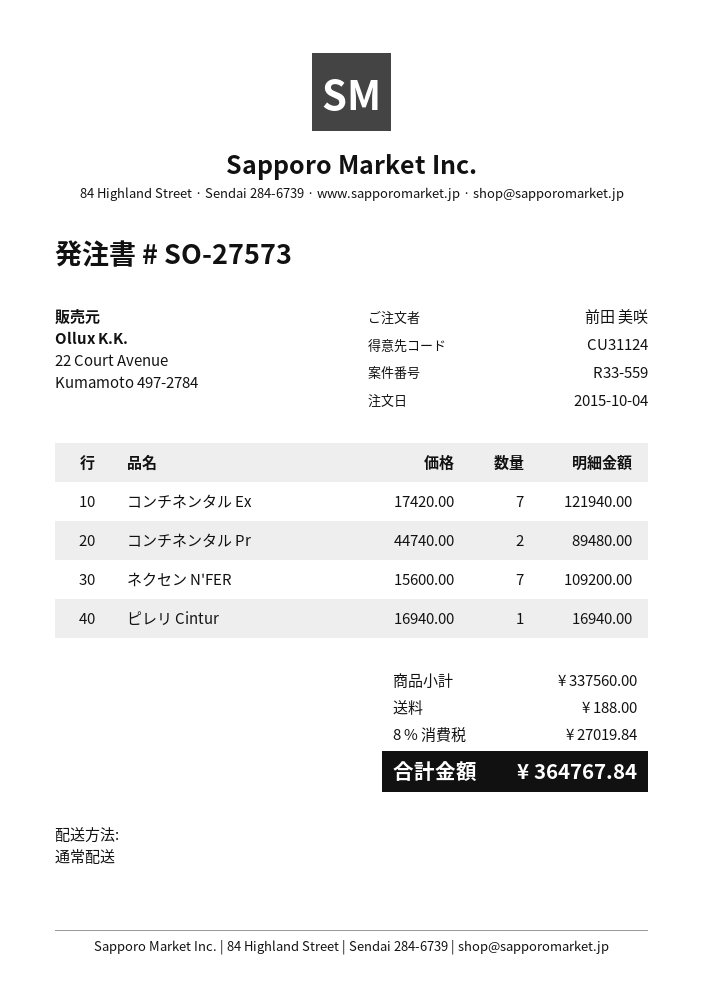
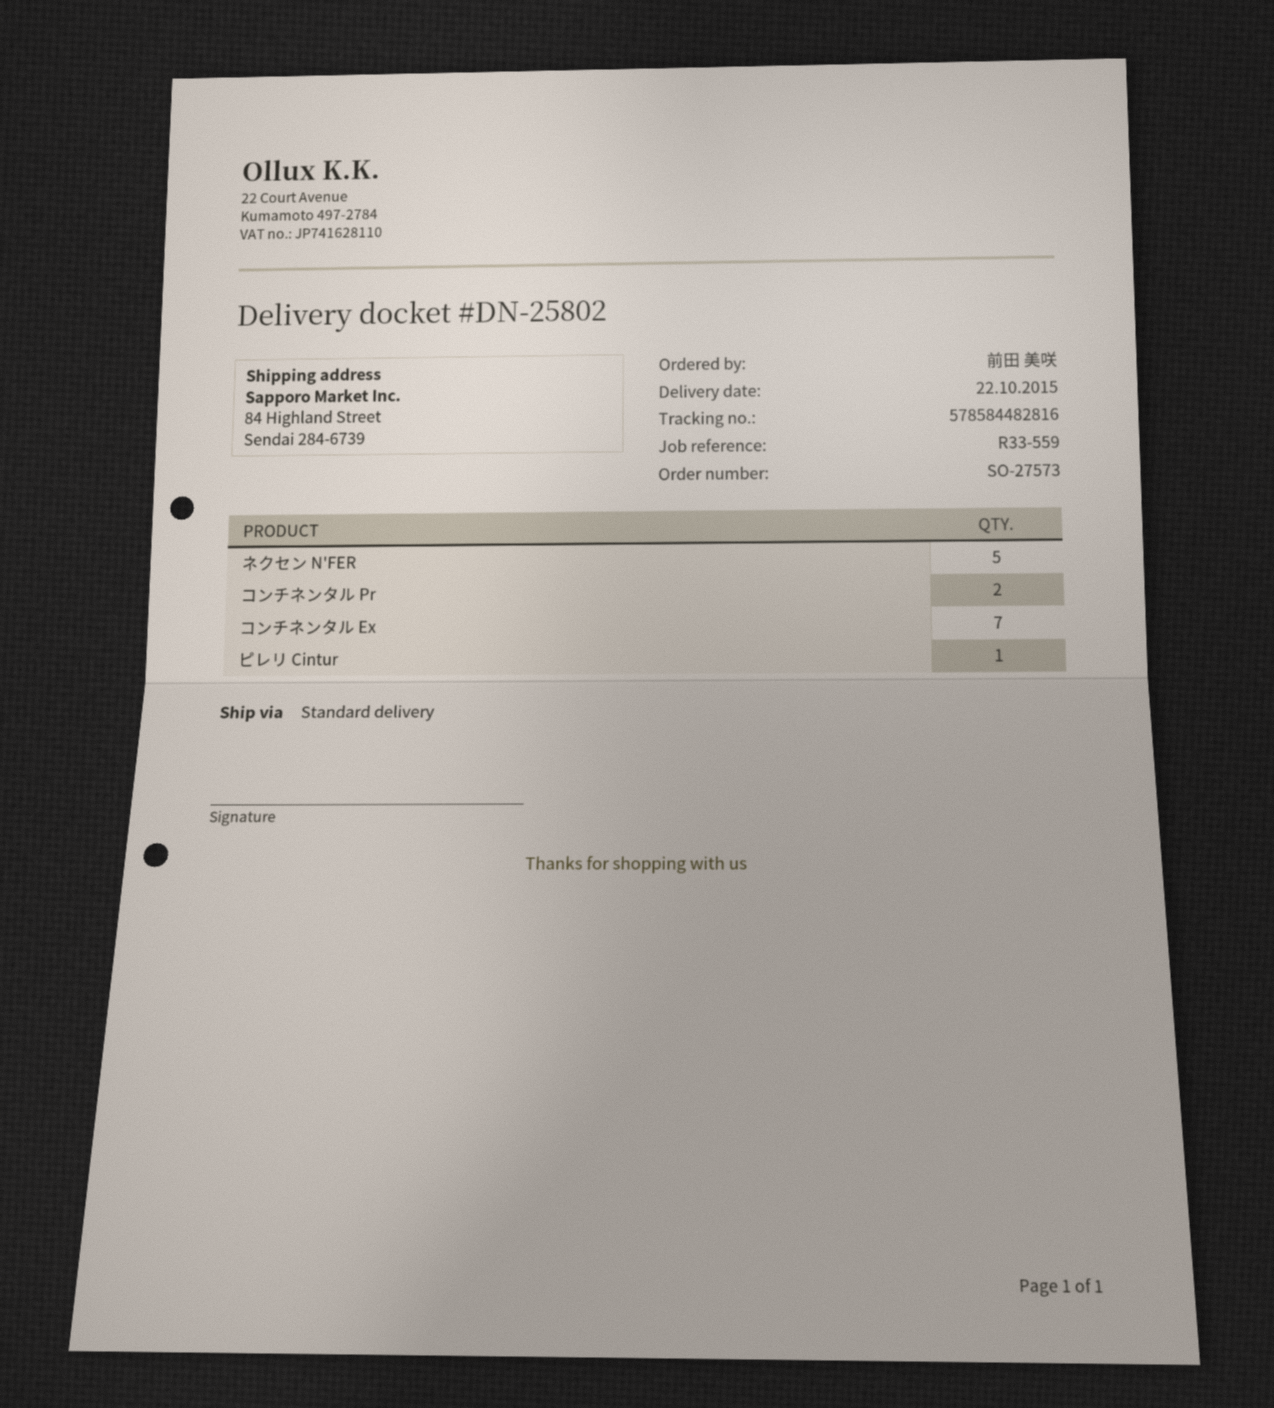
ネクセン N'FER: 7 -> 5

